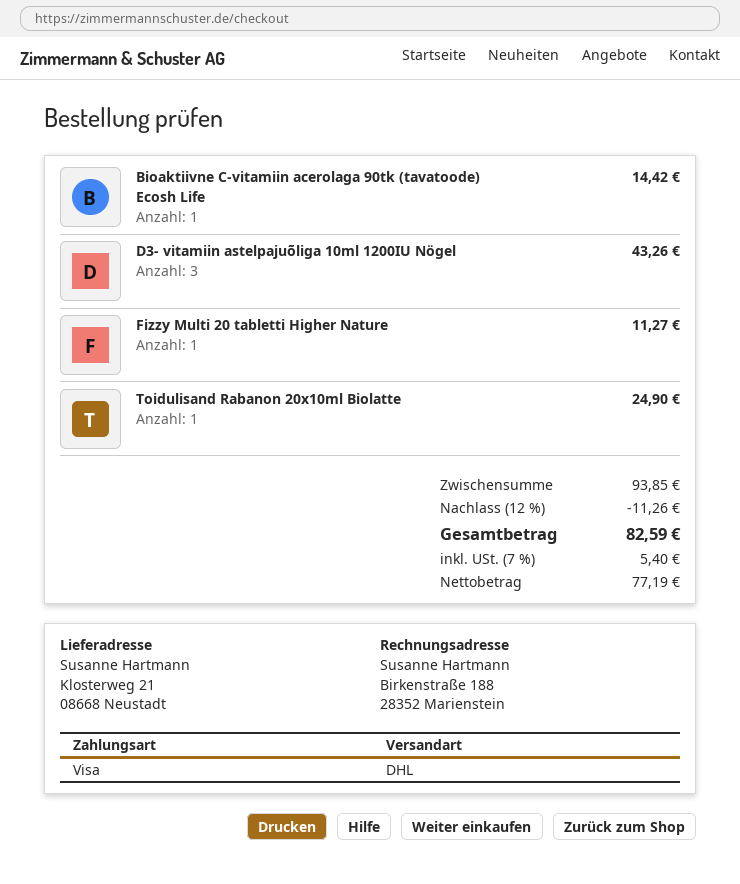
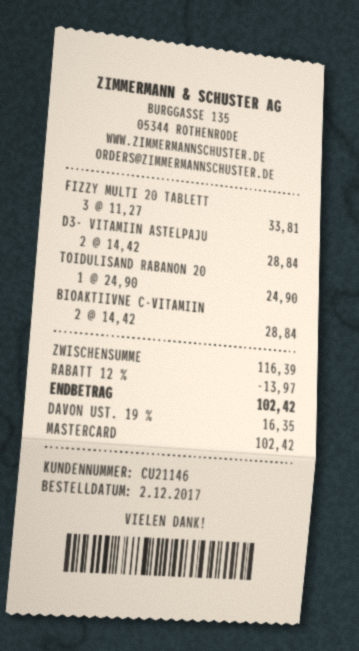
payment method: Visa -> Mastercard
Bioaktiivne C-vitamiin acerolaga 90tk (tavatoode) Ecosh Life: 1 for 14.42 -> 2 for 28.84
D3- vitamiin astelpajuõliga 10ml 1200IU Nögel: 3 for 43.26 -> 2 for 28.84
Fizzy Multi 20 tabletti Higher Nature: 1 for 11.27 -> 3 for 33.81
subtotal: 93.85 -> 116.39
discount: 12% = 11.26 -> 12% = 13.97
tax: 7% = 5.40 -> 19% = 16.35
total: 82.59 -> 102.42

